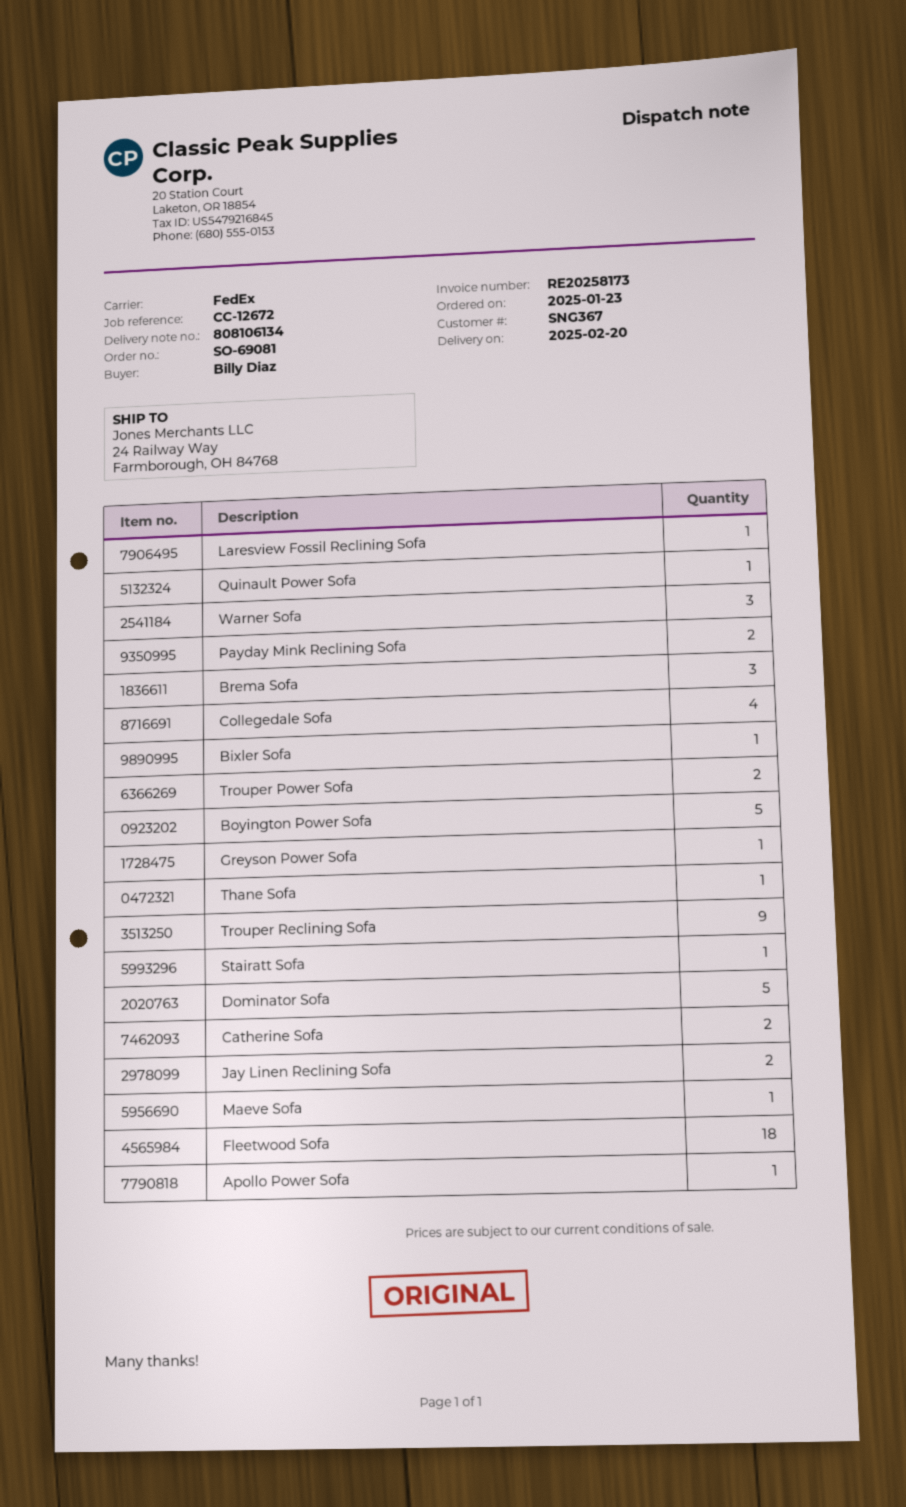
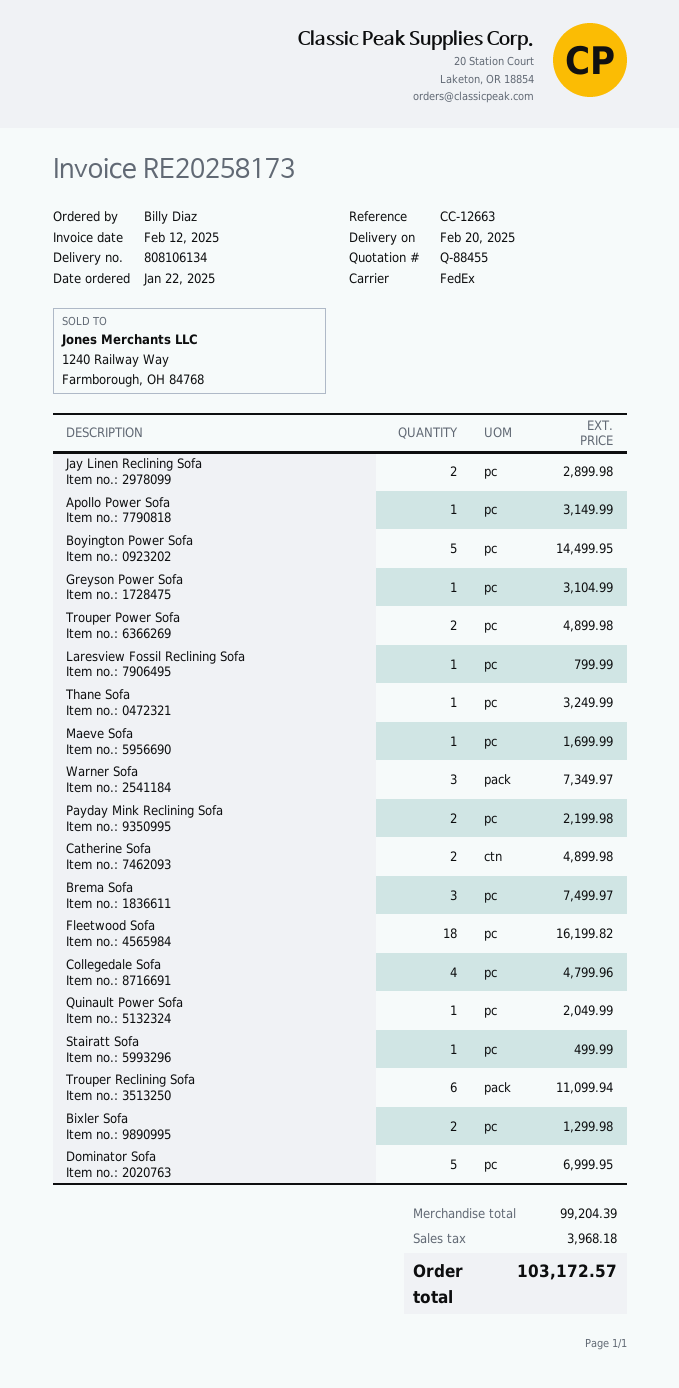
order date: 2025-01-23 -> 2025-01-22
reference: CC-12672 -> CC-12663
Bixler Sofa: 1 -> 2
Trouper Reclining Sofa: 9 -> 6

